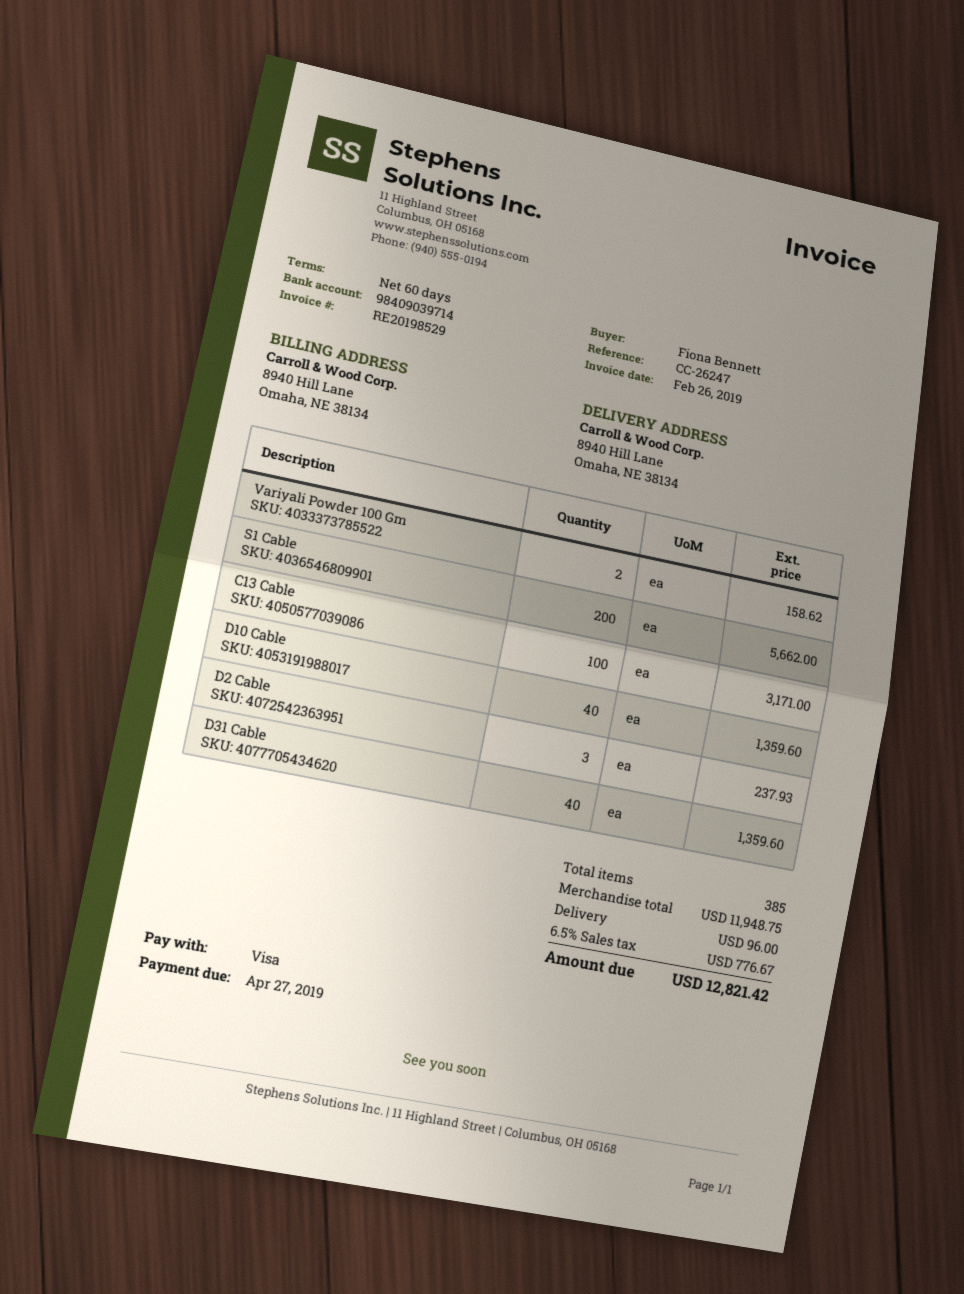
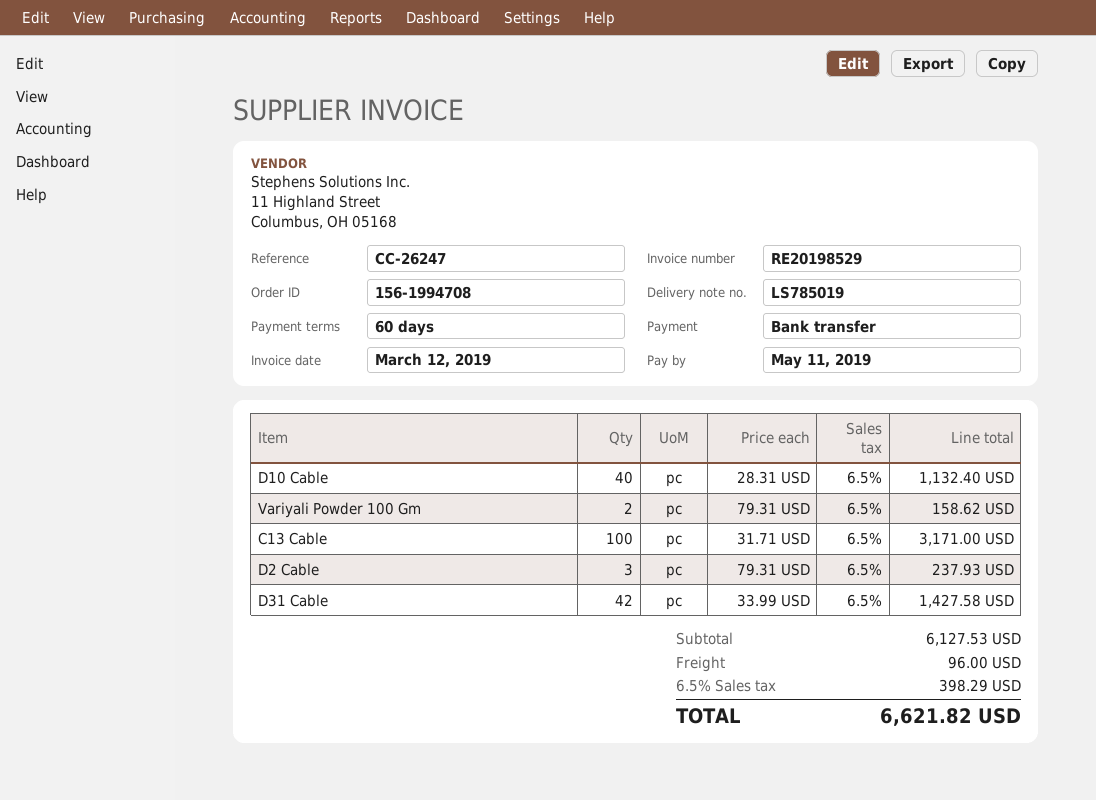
invoice date: 2019-02-26 -> 2019-03-12
due date: 2019-04-27 -> 2019-05-11
payment method: Visa -> bank transfer
S1 Cable: 200 for 5662.00 -> none
D10 Cable: 40 for 1359.60 -> 40 for 1132.40
D31 Cable: 40 for 1359.60 -> 42 for 1427.58
subtotal: 11948.75 -> 6127.53
tax: 6.5% = 776.67 -> 6.5% = 398.29
total: 12821.42 -> 6621.82

